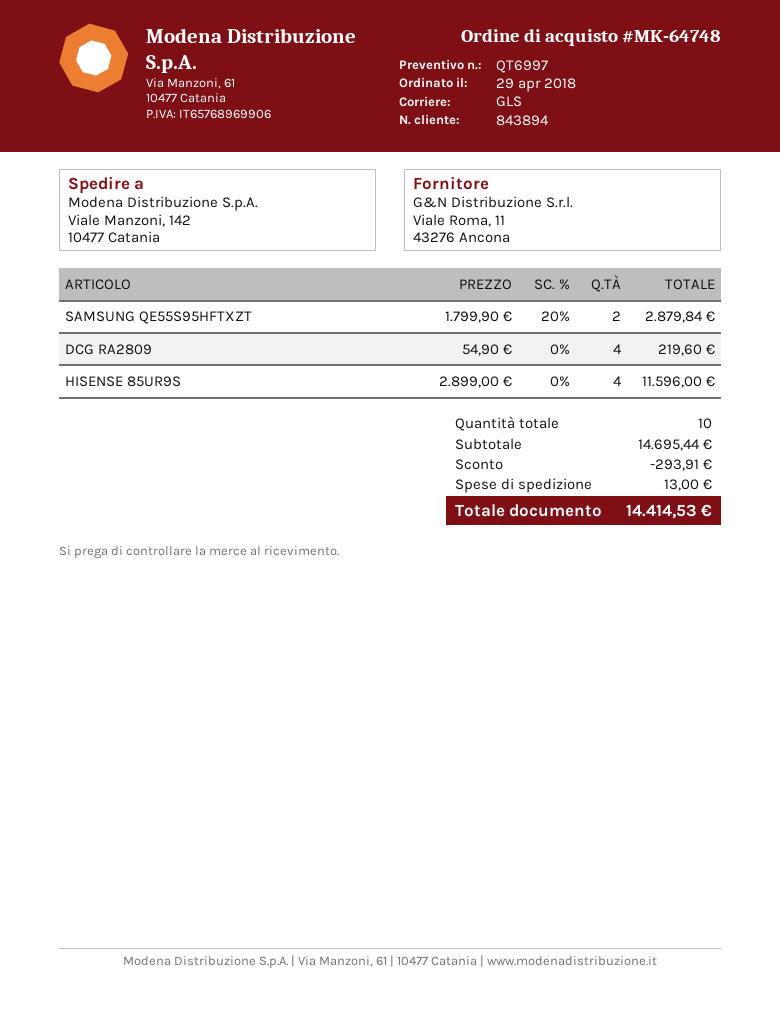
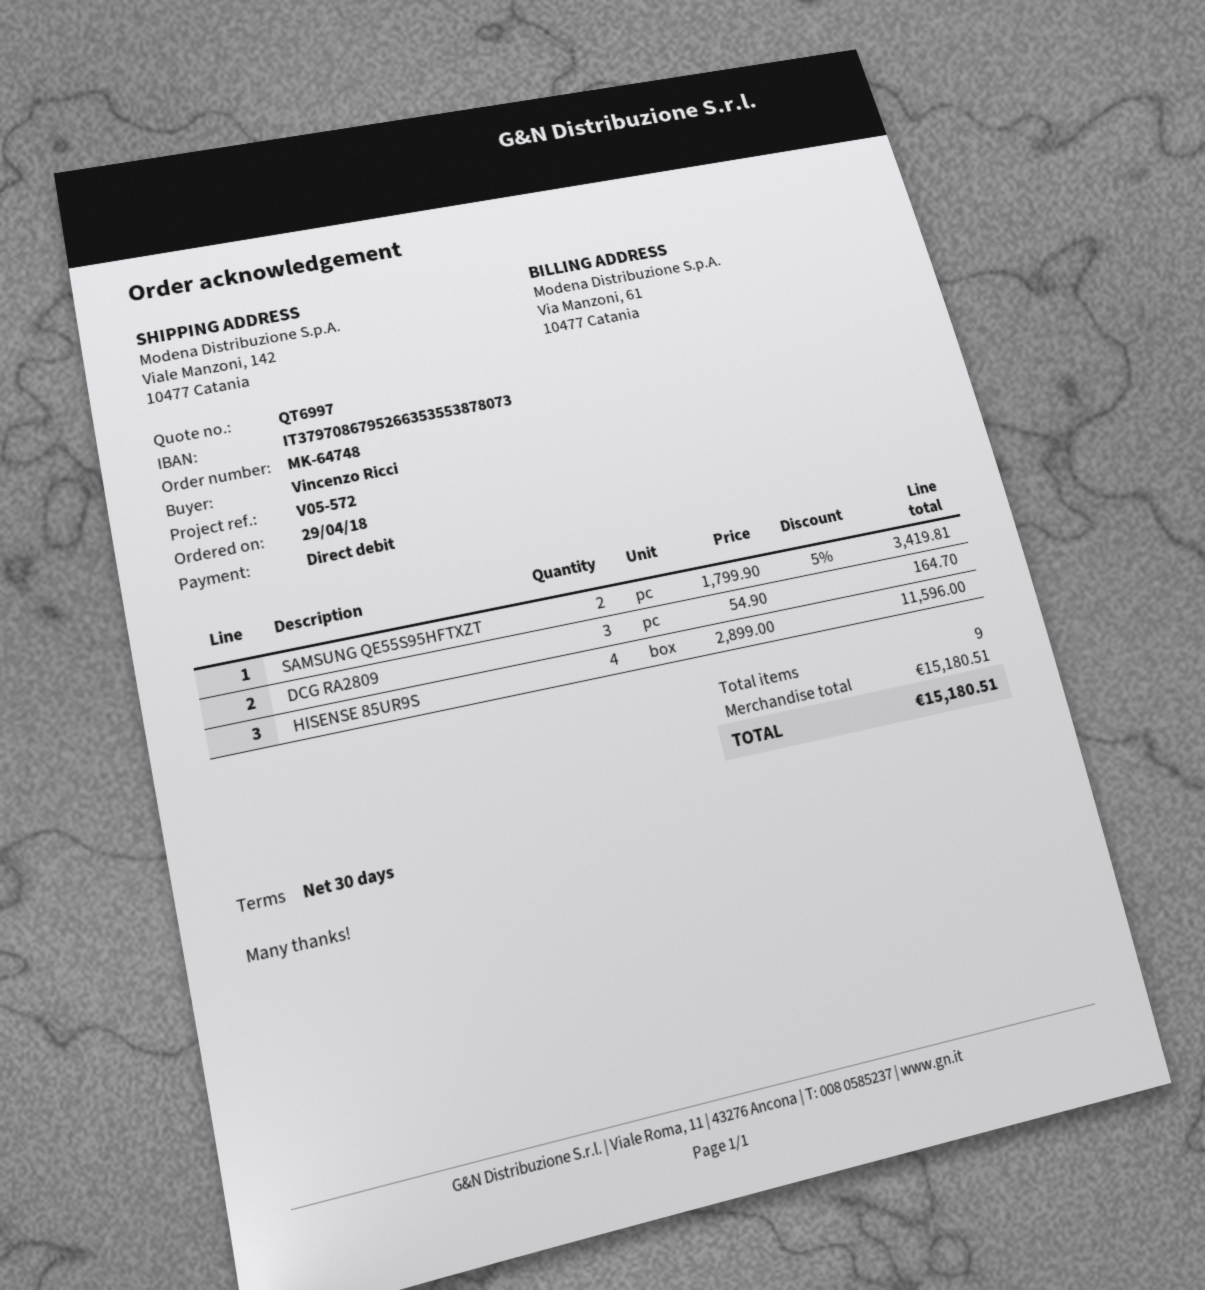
SAMSUNG QE55S95HFTXZT: 2 x 1799.90 - 20% = 2879.84 -> 2 x 1799.90 - 5% = 3419.81
DCG RA2809: 4 x 54.90 = 219.60 -> 3 x 54.90 = 164.70
total quantity: 10 -> 9
subtotal: 14695.44 -> 15180.51
discount: 293.91 -> none
shipping: 13.00 -> none
total: 14414.53 -> 15180.51

